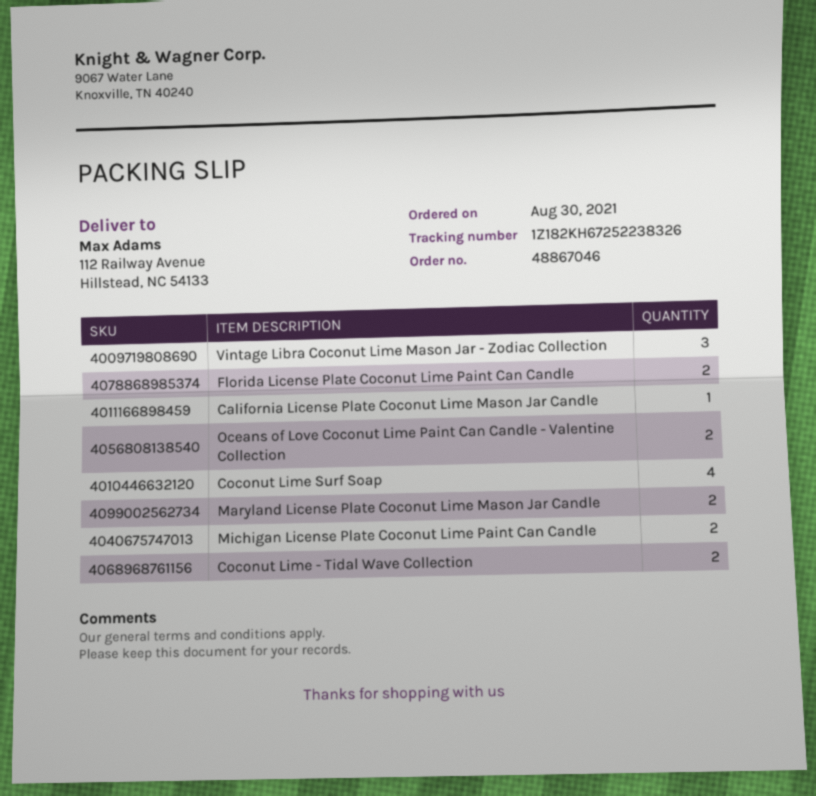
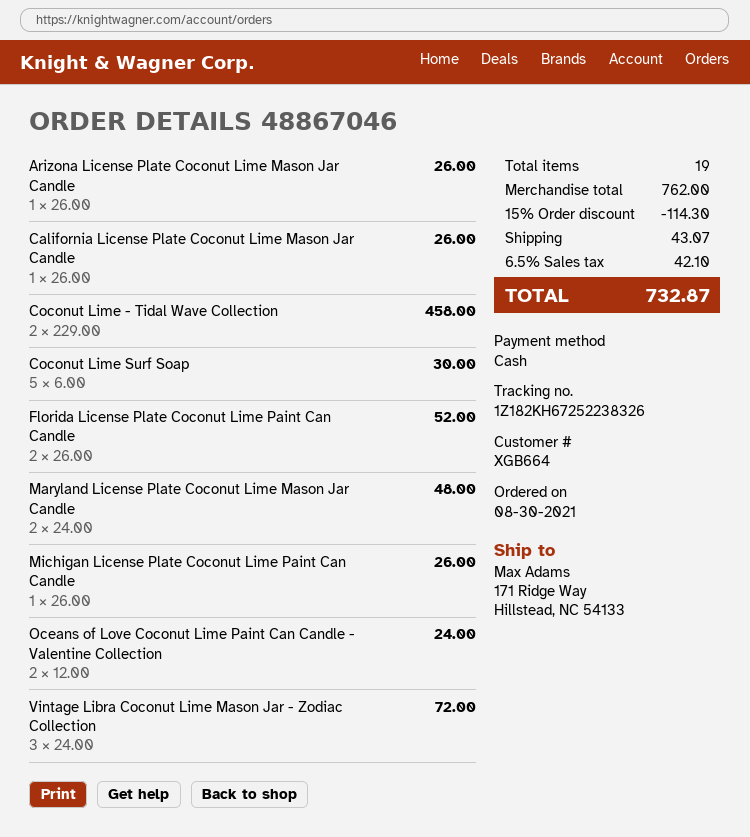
ship to: 112 Railway Avenue, Hillstead, NC 54133 -> 171 Ridge Way, Hillstead, NC 54133
Coconut Lime Surf Soap: 4 -> 5
Michigan License Plate Coconut Lime Paint Can Candle: 2 -> 1
Arizona License Plate Coconut Lime Mason Jar Candle: none -> 1

